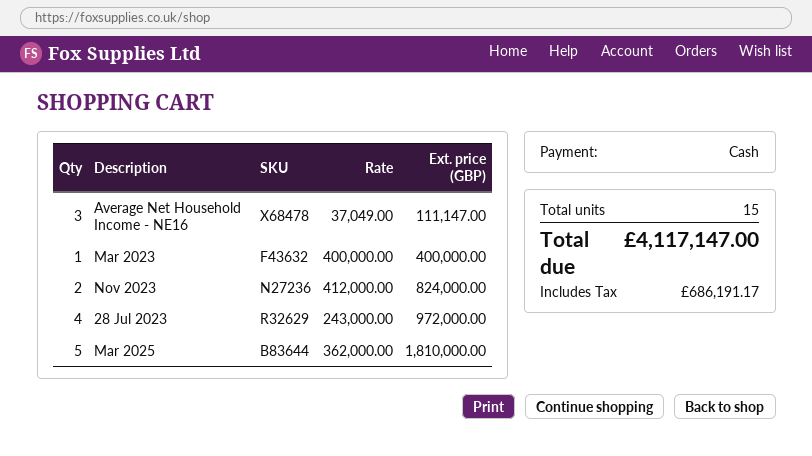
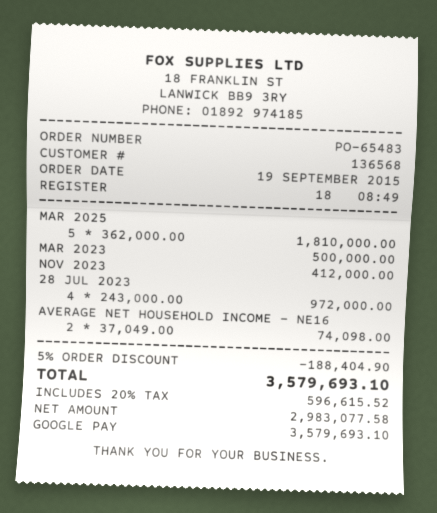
payment method: cash -> Google Pay
Average Net Household Income - NE16: 3 x 37049.00 = 111147.00 -> 2 x 37049.00 = 74098.00
Mar 2023: 1 x 400000.00 = 400000.00 -> 1 x 500000.00 = 500000.00
Nov 2023: 2 x 412000.00 = 824000.00 -> 1 x 412000.00 = 412000.00
discount: none -> 5% = 188404.90
tax: 686191.17 -> 596615.52
total: 4117147.00 -> 3579693.10

